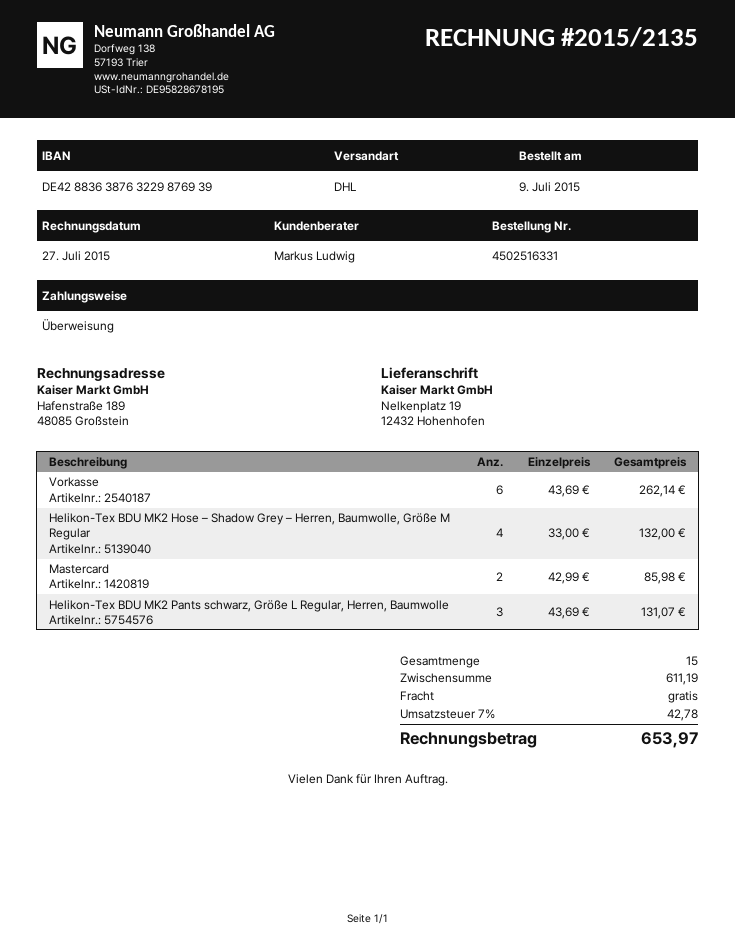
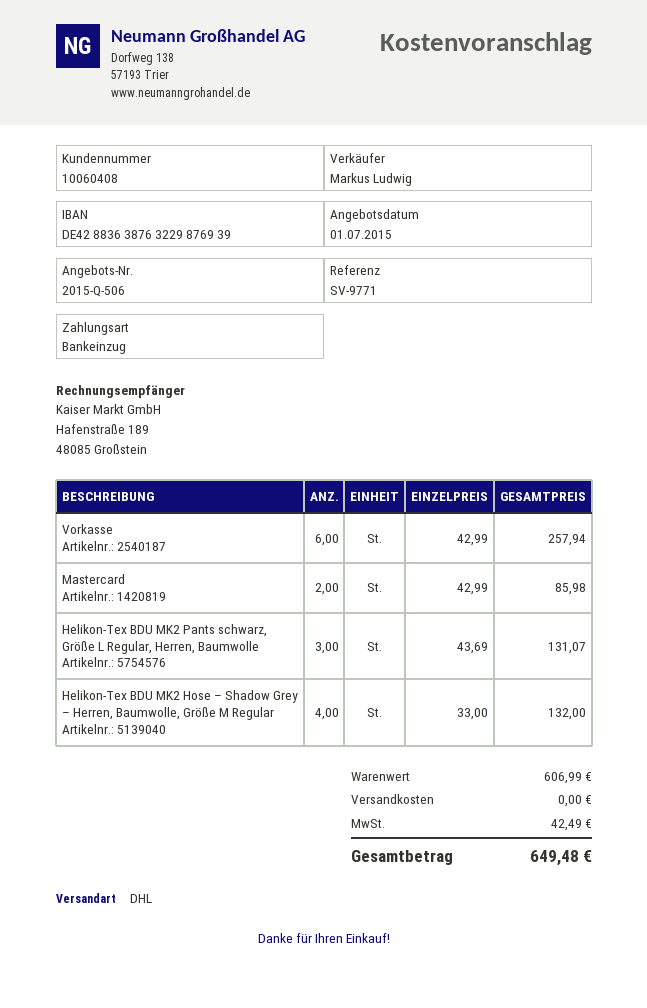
payment method: bank transfer -> direct debit
Vorkasse: 6 x 43.69 = 262.14 -> 6 x 42.99 = 257.94
subtotal: 611.19 -> 606.99
tax: 42.78 -> 42.49
total: 653.97 -> 649.48

